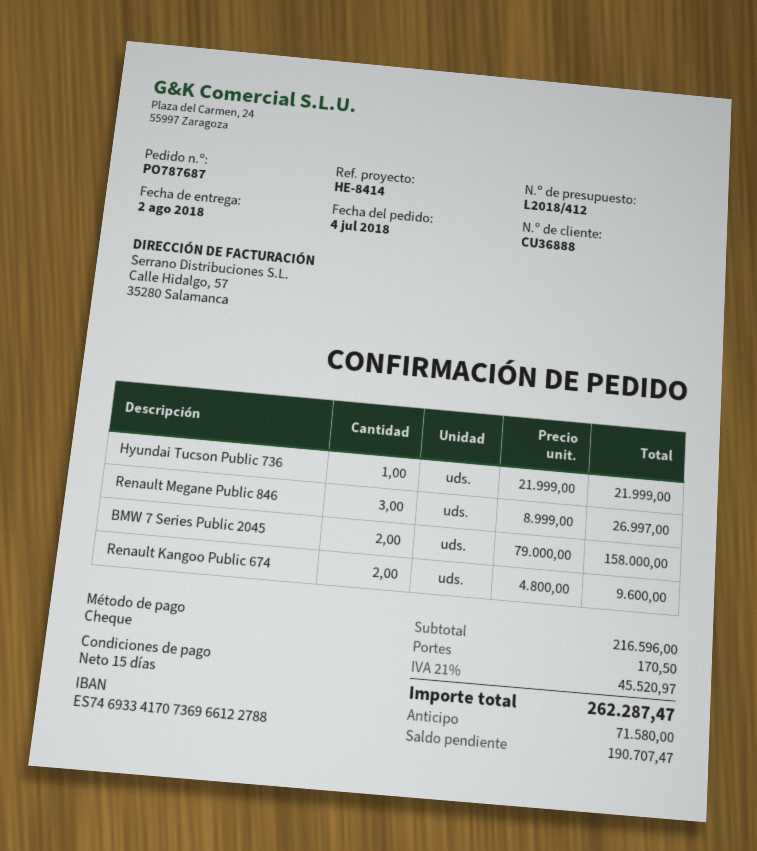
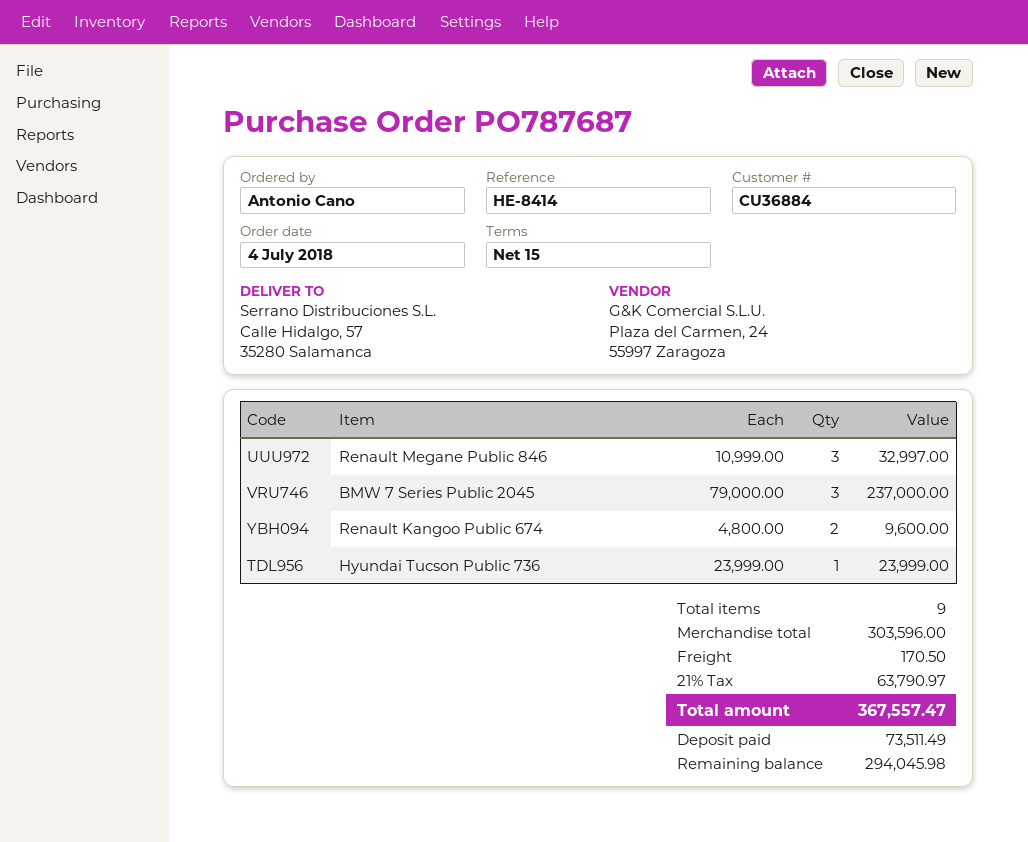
customer number: CU36888 -> CU36884
Hyundai Tucson Public 736: 1 x 21999.00 = 21999.00 -> 1 x 23999.00 = 23999.00
Renault Megane Public 846: 3 x 8999.00 = 26997.00 -> 3 x 10999.00 = 32997.00
BMW 7 Series Public 2045: 2 x 79000.00 = 158000.00 -> 3 x 79000.00 = 237000.00
subtotal: 216596.00 -> 303596.00
tax: 21% = 45520.97 -> 21% = 63790.97
total: 262287.47 -> 367557.47
deposit: 71580.00 -> 73511.49
balance: 190707.47 -> 294045.98

